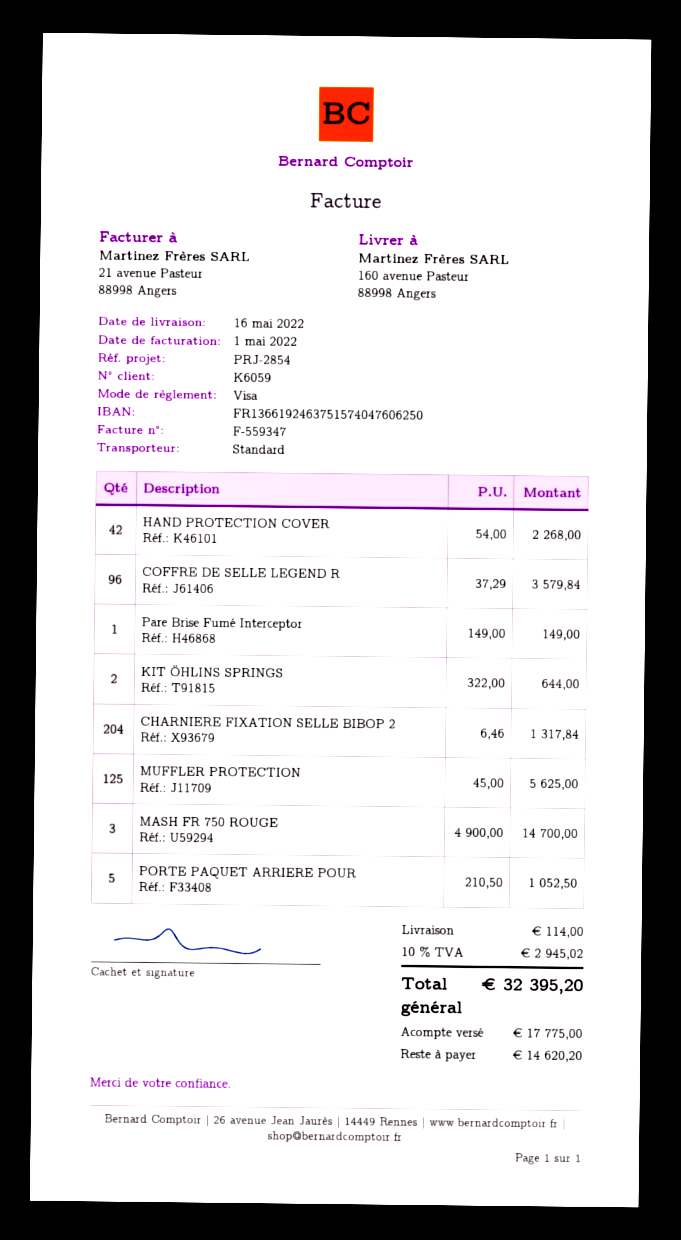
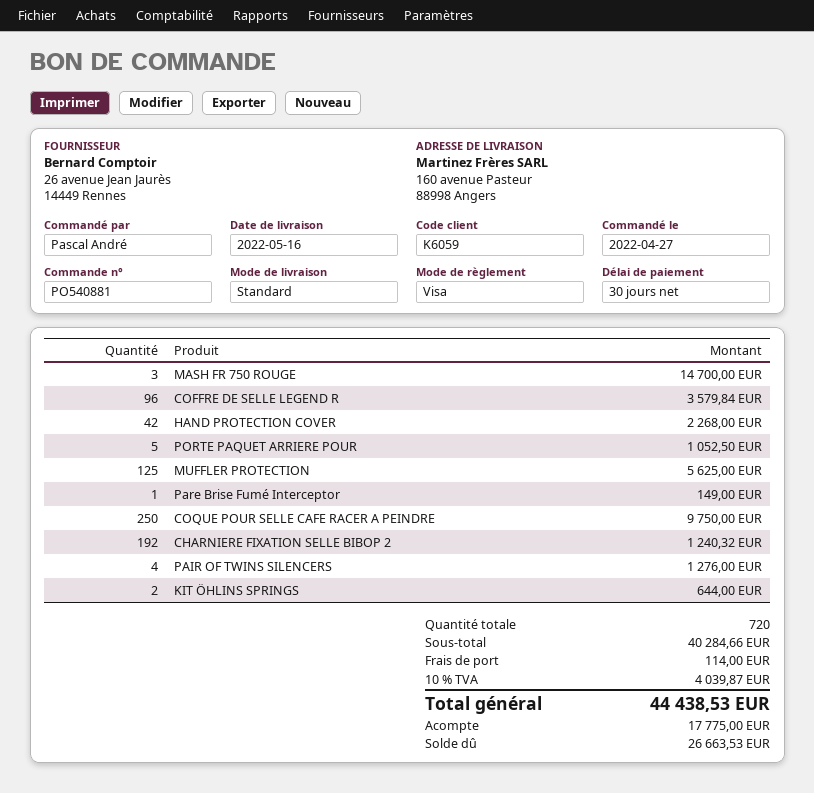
CHARNIERE FIXATION SELLE BIBOP 2: 204 for 1317.84 -> 192 for 1240.32
COQUE POUR SELLE CAFE RACER A PEINDRE: none -> 250 for 9750.00
PAIR OF TWINS SILENCERS: none -> 4 for 1276.00
tax: 10% = 2945.02 -> 10% = 4039.87
total: 32395.20 -> 44438.53
balance: 14620.20 -> 26663.53

